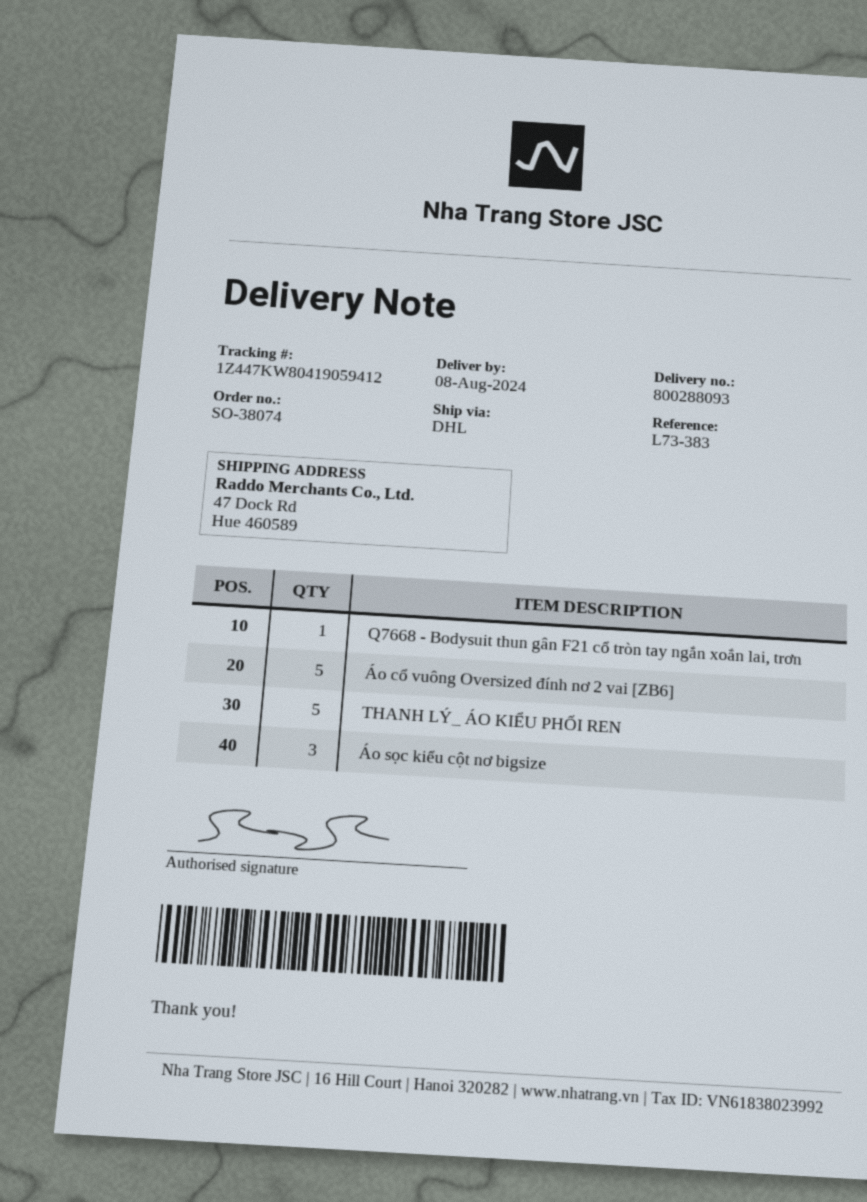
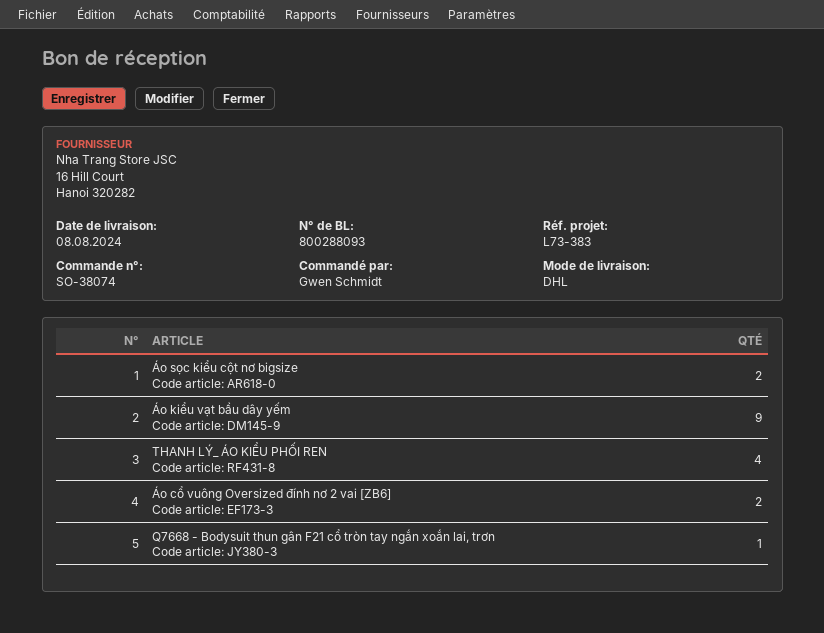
Áo cổ vuông Oversized đính nơ 2 vai [ZB6]: 5 -> 2
THANH LÝ_ ÁO KIỂU PHỐI REN: 5 -> 4
Áo sọc kiểu cột nơ bigsize: 3 -> 2
Áo kiểu vạt bầu dây yếm: none -> 9

